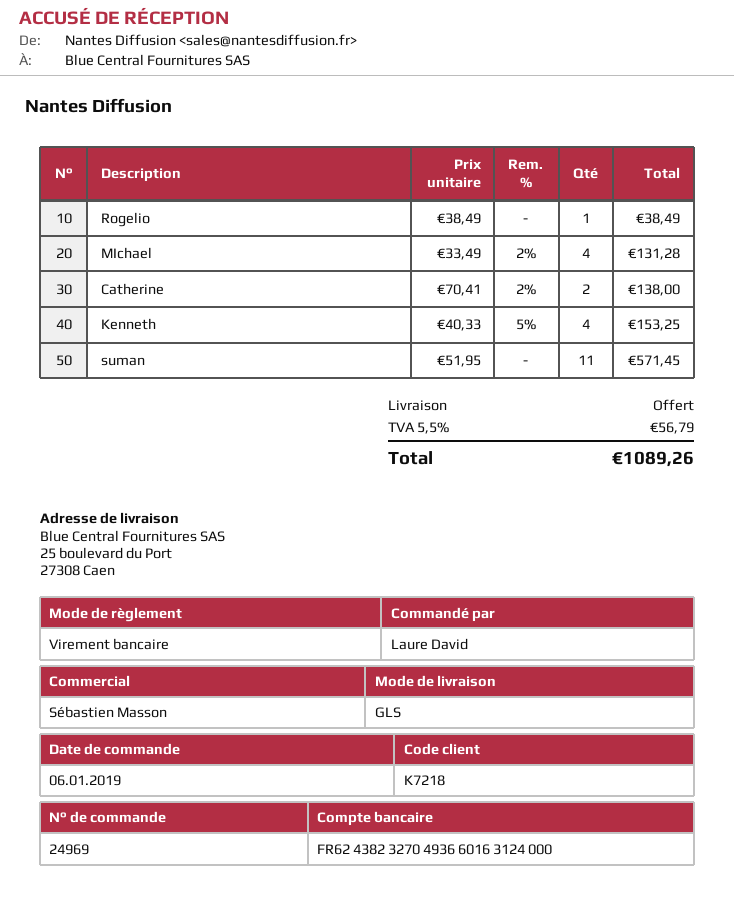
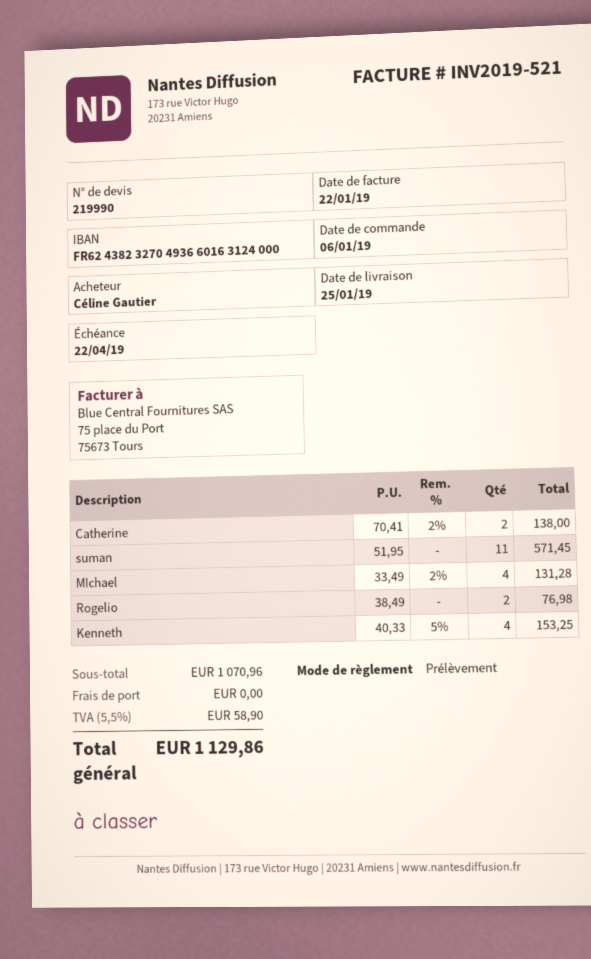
ordered by: Laure David -> Céline Gautier
payment method: bank transfer -> direct debit
Rogelio: 1 x 38.49 = 38.49 -> 2 x 38.49 = 76.98
tax: 5.5% = 56.79 -> 5.5% = 58.90
total: 1089.26 -> 1129.86

